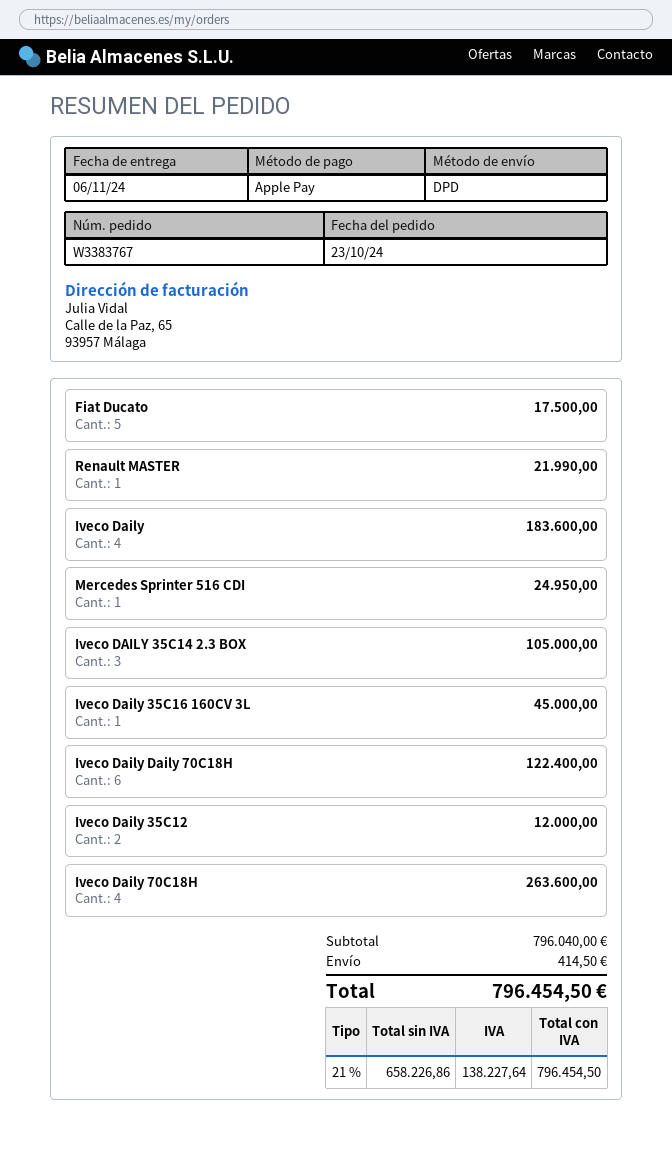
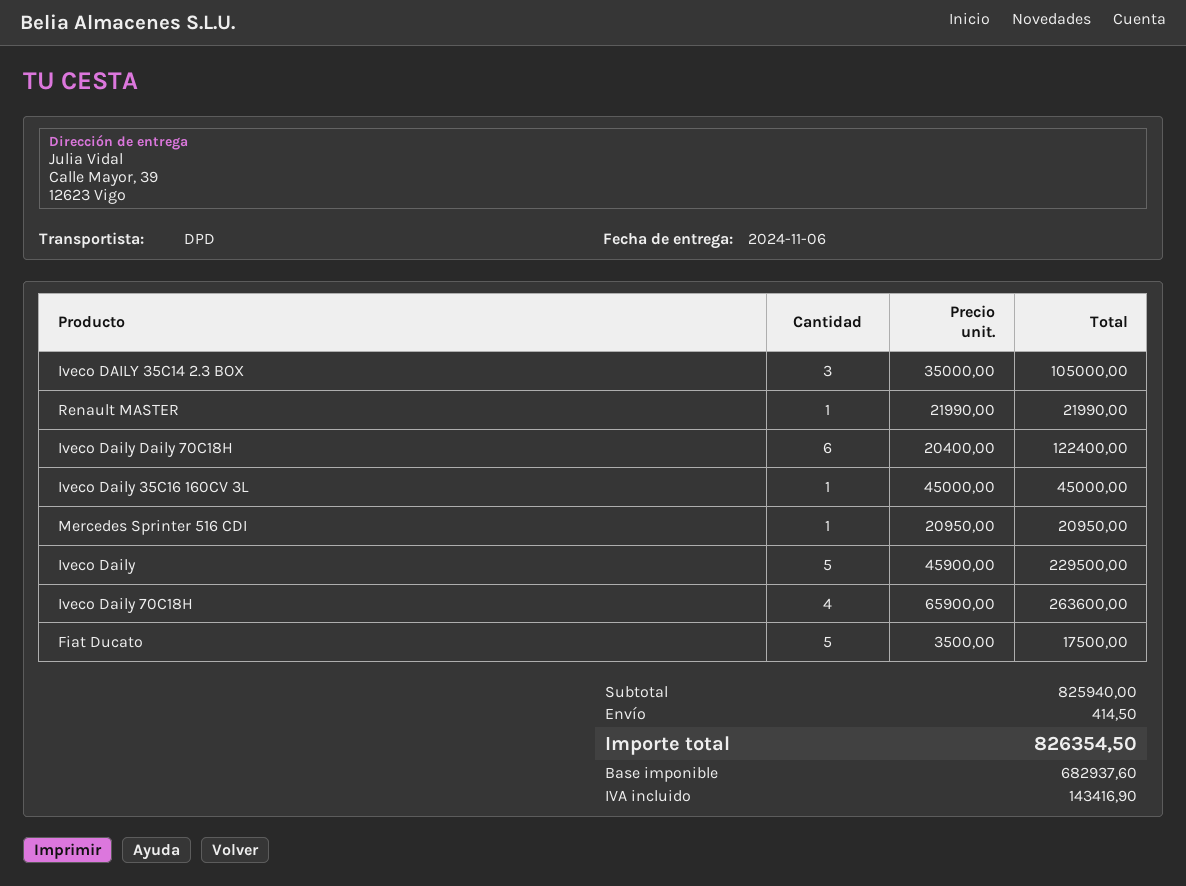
Iveco Daily: 4 for 183600.00 -> 5 for 229500.00
Mercedes Sprinter 516 CDI: 1 for 24950.00 -> 1 for 20950.00
Iveco Daily 35C12: 2 for 12000.00 -> none
subtotal: 796040.00 -> 825940.00
net: 658226.86 -> 682937.60
tax: 138227.64 -> 143416.90
total: 796454.50 -> 826354.50

